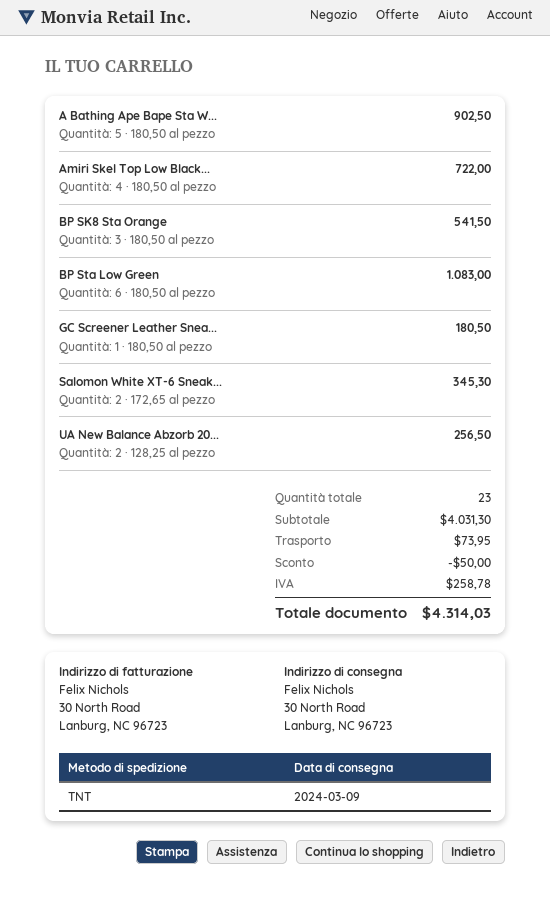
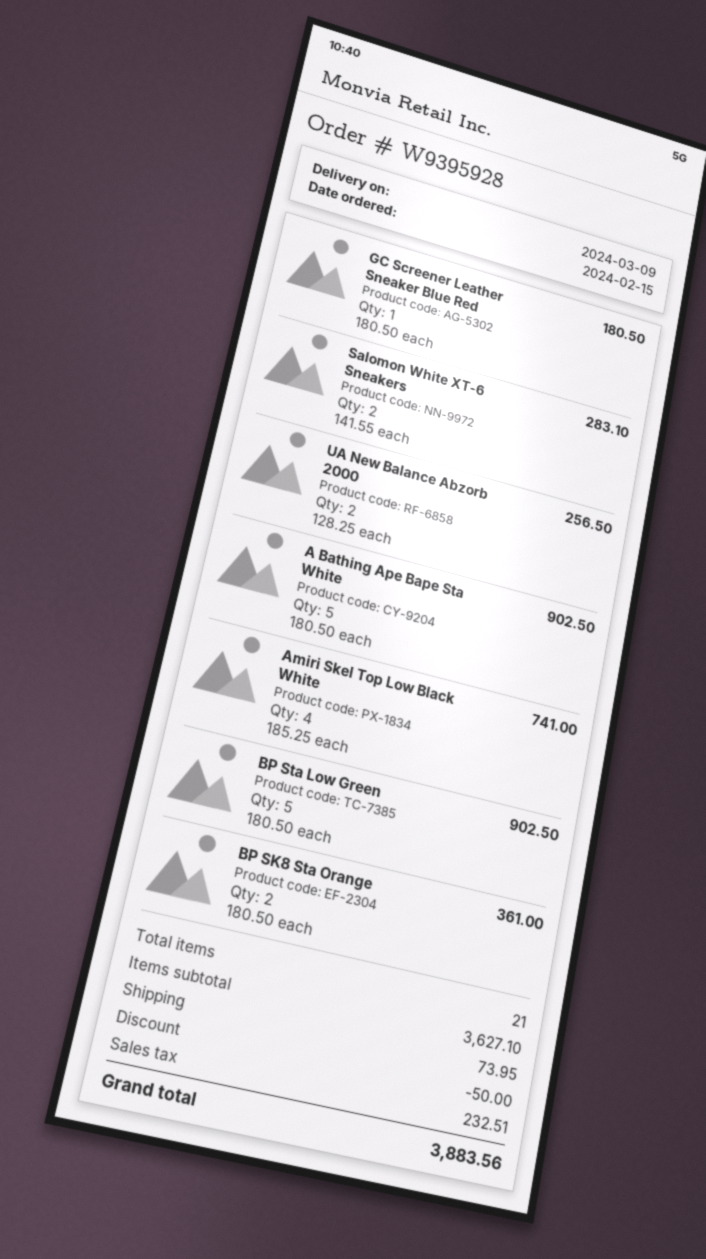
Amiri Skel Top Low Black...: 4 x 180.50 = 722.00 -> 4 x 185.25 = 741.00
BP SK8 Sta Orange: 3 x 180.50 = 541.50 -> 2 x 180.50 = 361.00
BP Sta Low Green: 6 x 180.50 = 1083.00 -> 5 x 180.50 = 902.50
Salomon White XT-6 Sneak...: 2 x 172.65 = 345.30 -> 2 x 141.55 = 283.10
total quantity: 23 -> 21
subtotal: 4031.30 -> 3627.10
tax: 258.78 -> 232.51
total: 4314.03 -> 3883.56

